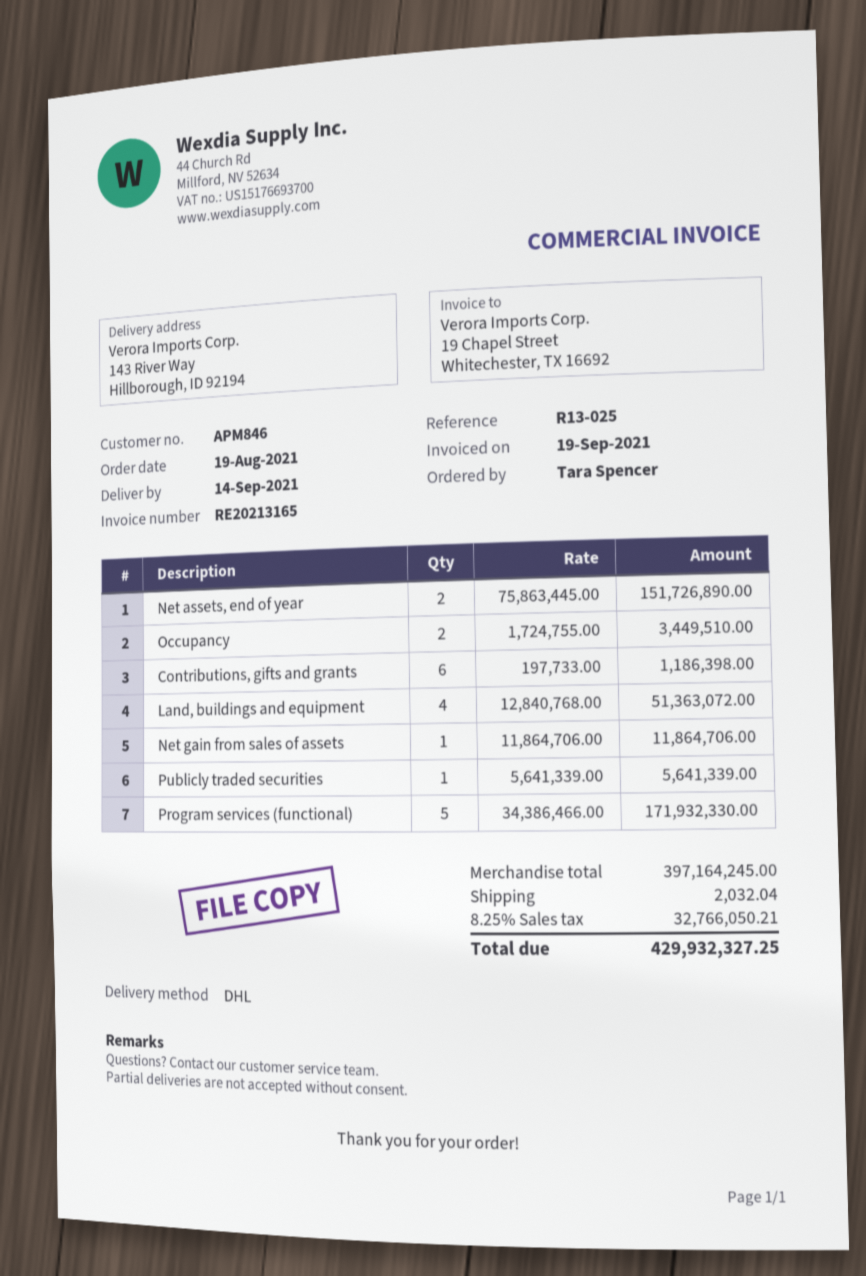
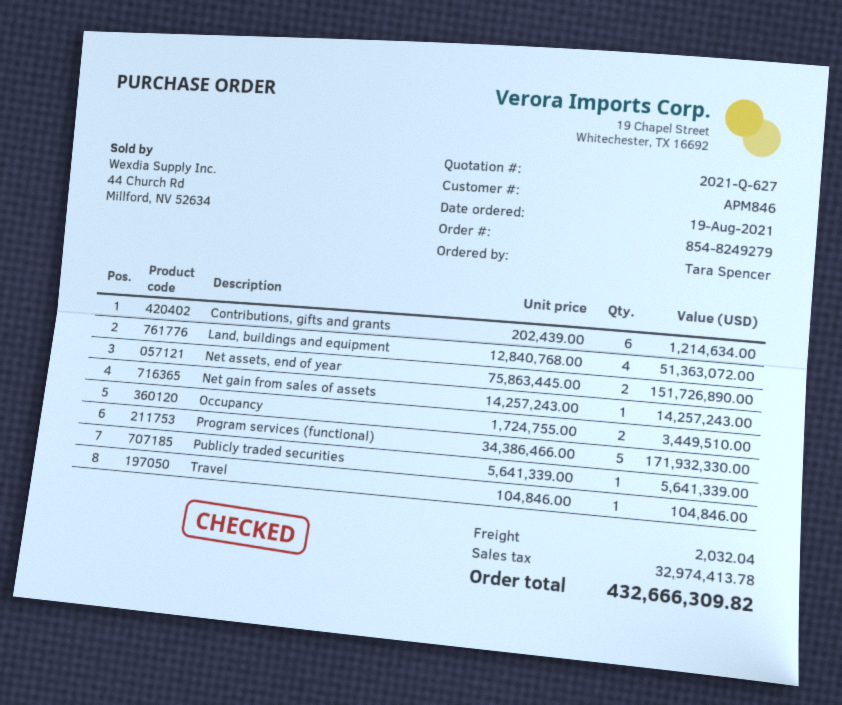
Contributions, gifts and grants: 6 x 197733.00 = 1186398.00 -> 6 x 202439.00 = 1214634.00
Net gain from sales of assets: 1 x 11864706.00 = 11864706.00 -> 1 x 14257243.00 = 14257243.00
Travel: none -> 1 x 104846.00 = 104846.00
tax: 32766050.21 -> 32974413.78
total: 429932327.25 -> 432666309.82

